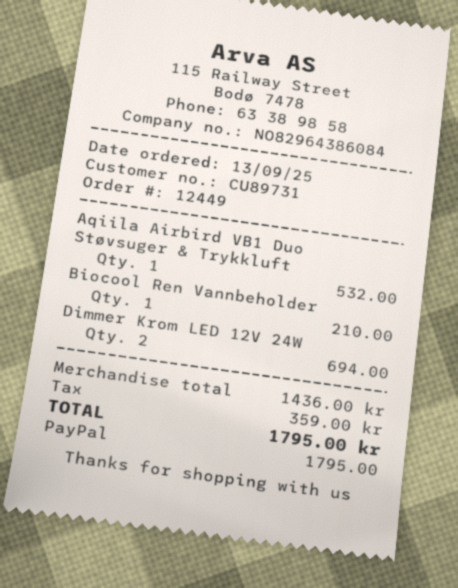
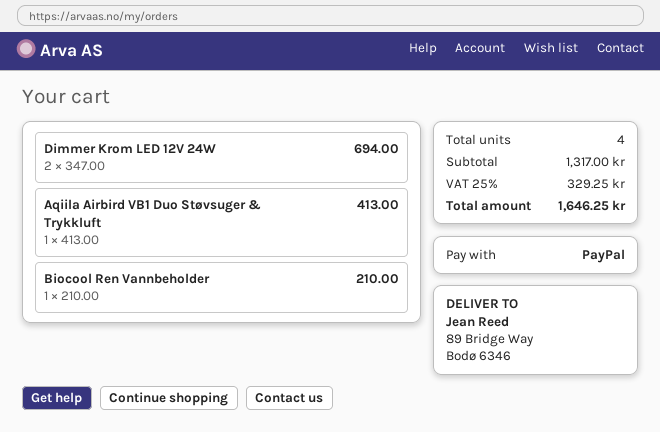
Aqiila Airbird VB1 Duo Støvsuger & Trykkluft: 1 for 532.00 -> 1 for 413.00
subtotal: 1436.00 -> 1317.00
tax: 359.00 -> 329.25
total: 1795.00 -> 1646.25

